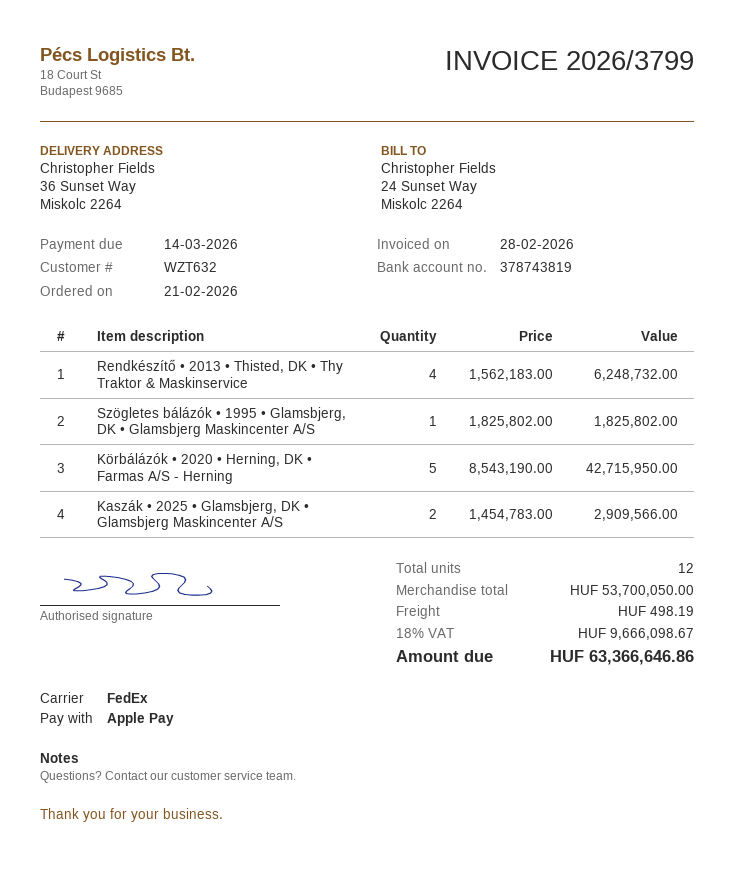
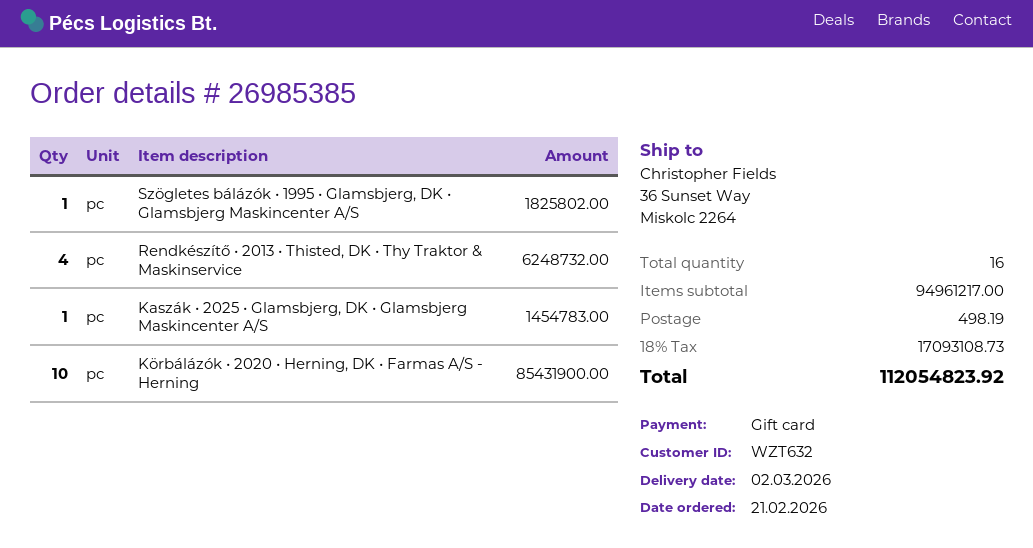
payment method: Apple Pay -> gift card
Körbálázók • 2020 • Herning, DK • Farmas A/S - Herning: 5 for 42715950.00 -> 10 for 85431900.00
Kaszák • 2025 • Glamsbjerg, DK • Glamsbjerg Maskincenter A/S: 2 for 2909566.00 -> 1 for 1454783.00
total quantity: 12 -> 16
subtotal: 53700050.00 -> 94961217.00
tax: 18% = 9666098.67 -> 18% = 17093108.73
total: 63366646.86 -> 112054823.92

